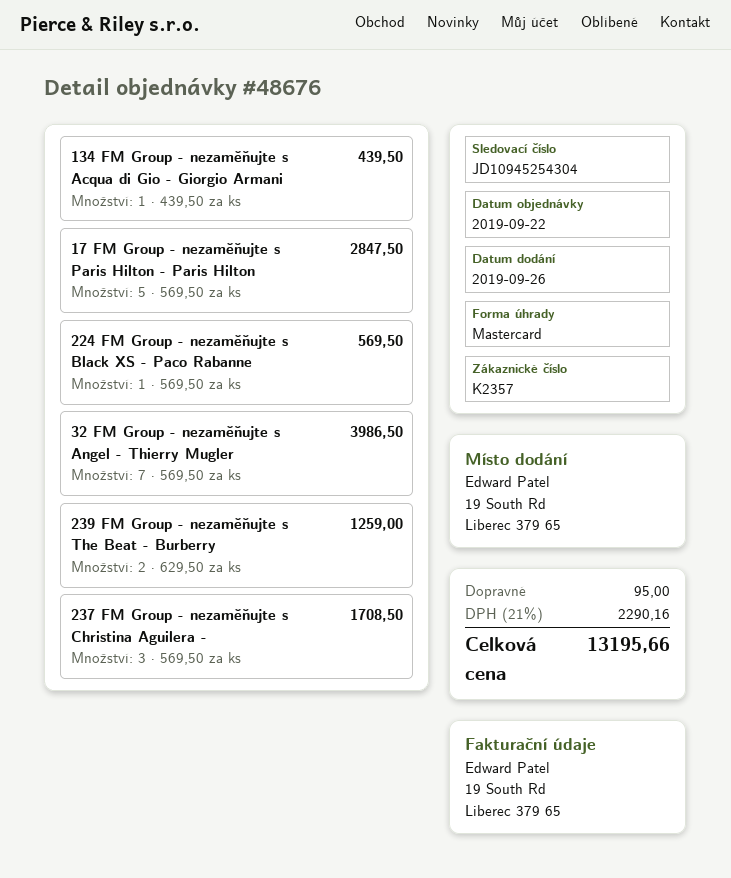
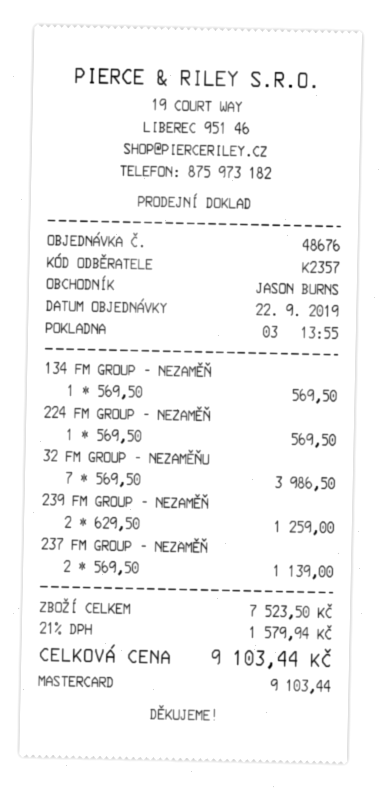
134 FM Group - nezaměňujte s Acqua di Gio - Giorgio Armani: 1 x 439.50 = 439.50 -> 1 x 569.50 = 569.50
17 FM Group - nezaměňujte s Paris Hilton - Paris Hilton: 5 x 569.50 = 2847.50 -> none
237 FM Group - nezaměňujte s Christina Aguilera -: 3 x 569.50 = 1708.50 -> 2 x 569.50 = 1139.00
shipping: 95.00 -> none
tax: 21% = 2290.16 -> 21% = 1579.94
total: 13195.66 -> 9103.44

